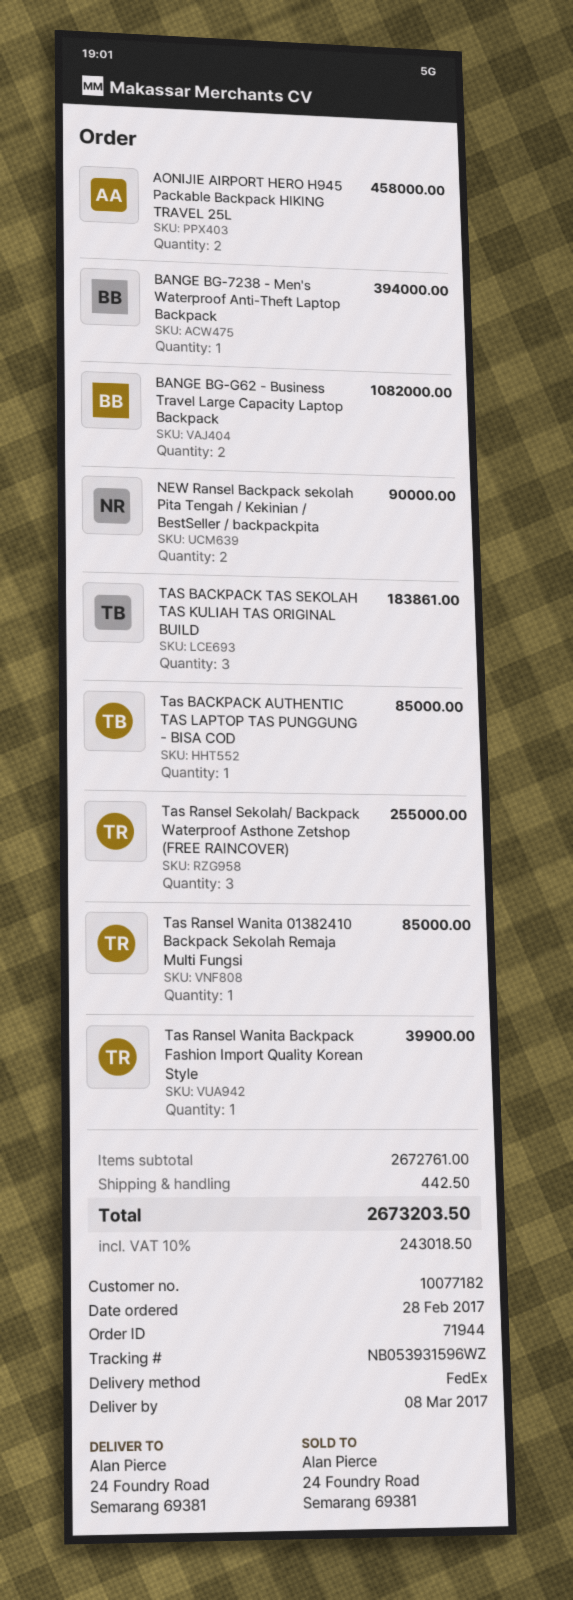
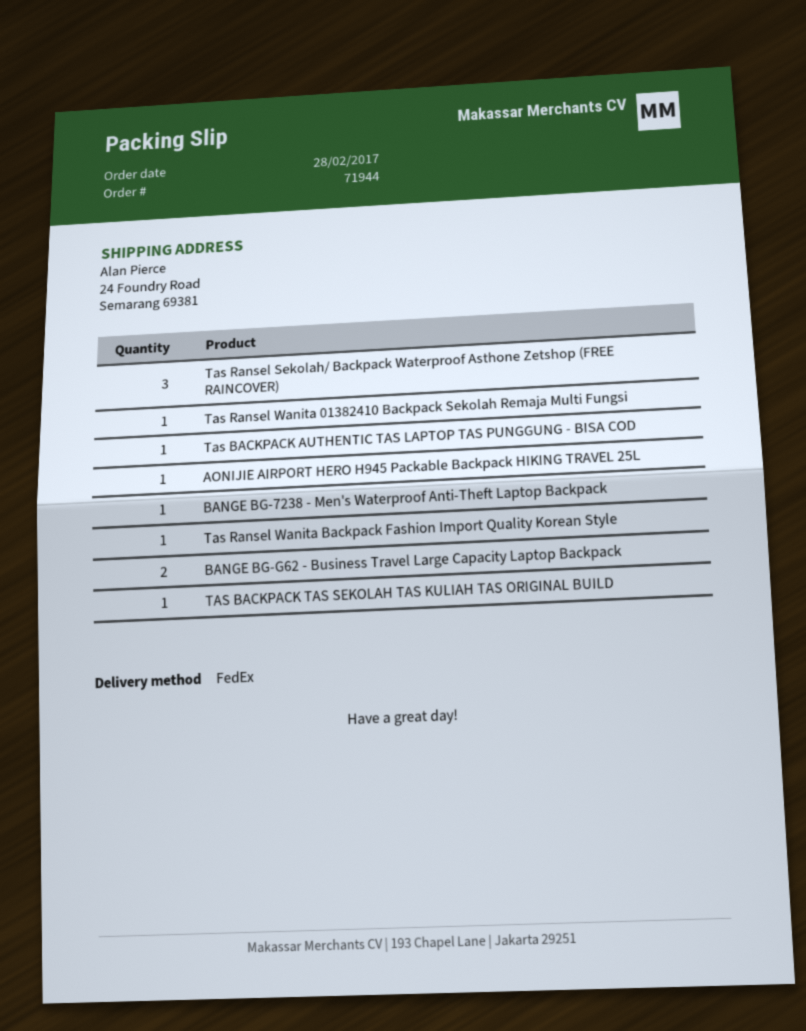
AONIJIE AIRPORT HERO H945 Packable Backpack HIKING TRAVEL 25L: 2 -> 1
NEW Ransel Backpack sekolah Pita Tengah / Kekinian / BestSeller / backpackpita: 2 -> none
TAS BACKPACK TAS SEKOLAH TAS KULIAH TAS ORIGINAL BUILD: 3 -> 1

